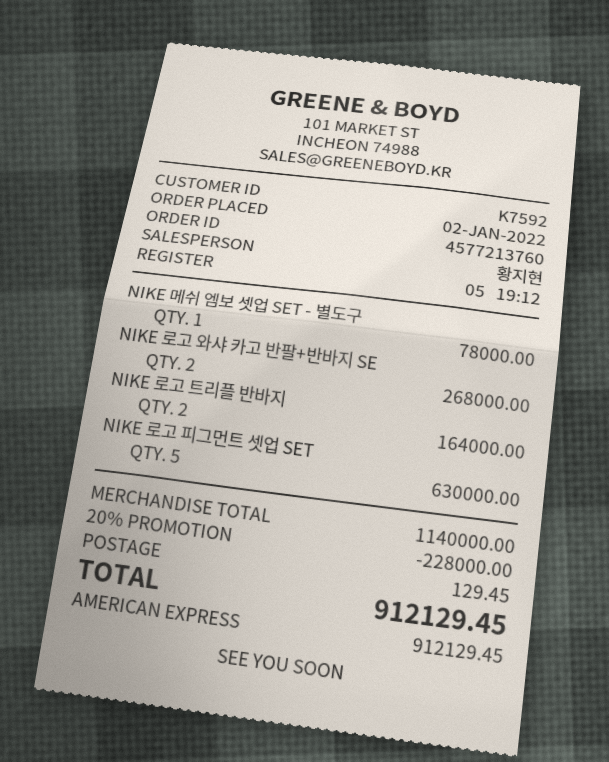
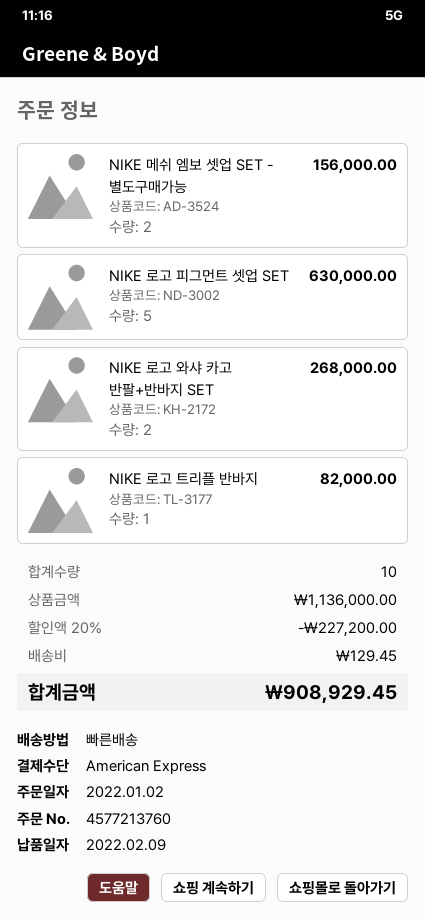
NIKE 메쉬 엠보 셋업 SET - 별도구: 1 for 78000.00 -> 2 for 156000.00
NIKE 로고 트리플 반바지: 2 for 164000.00 -> 1 for 82000.00
subtotal: 1140000.00 -> 1136000.00
discount: 20% = 228000.00 -> 20% = 227200.00
total: 912129.45 -> 908929.45

